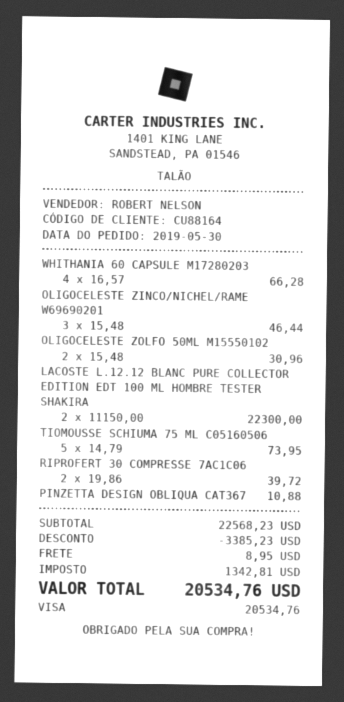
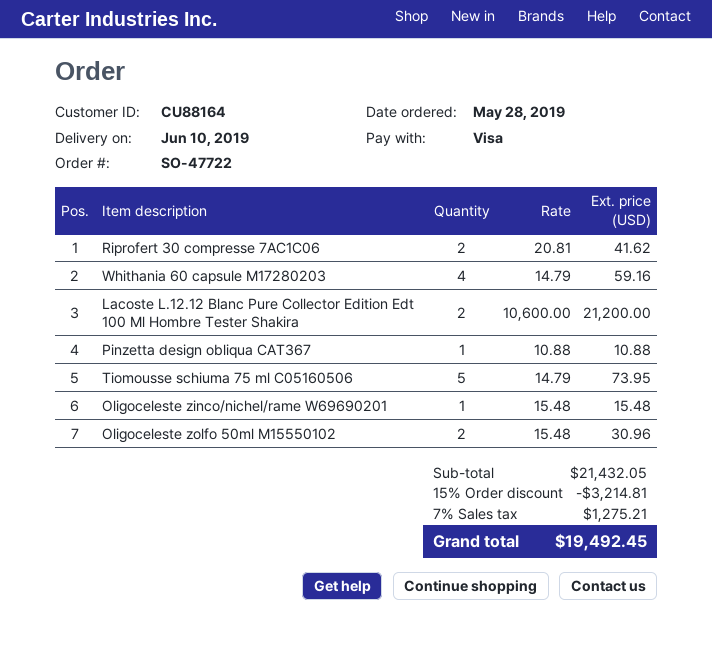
order date: 2019-05-30 -> 2019-05-28
WHITHANIA 60 CAPSULE M17280203: 4 x 16.57 = 66.28 -> 4 x 14.79 = 59.16
OLIGOCELESTE ZINCO/NICHEL/RAME W69690201: 3 x 15.48 = 46.44 -> 1 x 15.48 = 15.48
LACOSTE L.12.12 BLANC PURE COLLECTOR EDITION EDT 100 ML HOMBRE TESTER SHAKIRA: 2 x 11150.00 = 22300.00 -> 2 x 10600.00 = 21200.00
RIPROFERT 30 COMPRESSE 7AC1C06: 2 x 19.86 = 39.72 -> 2 x 20.81 = 41.62
subtotal: 22568.23 -> 21432.05
discount: 3385.23 -> 3214.81
shipping: 8.95 -> none
tax: 1342.81 -> 1275.21
total: 20534.76 -> 19492.45

